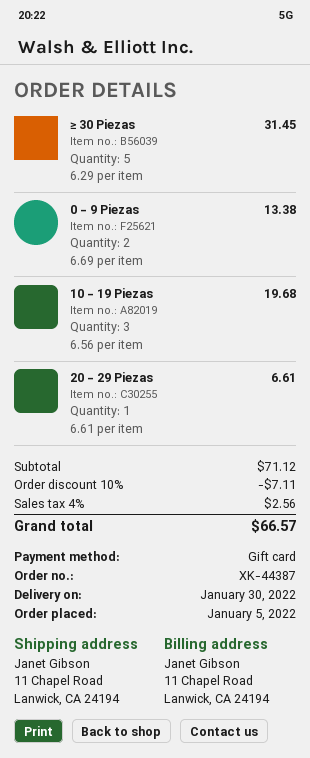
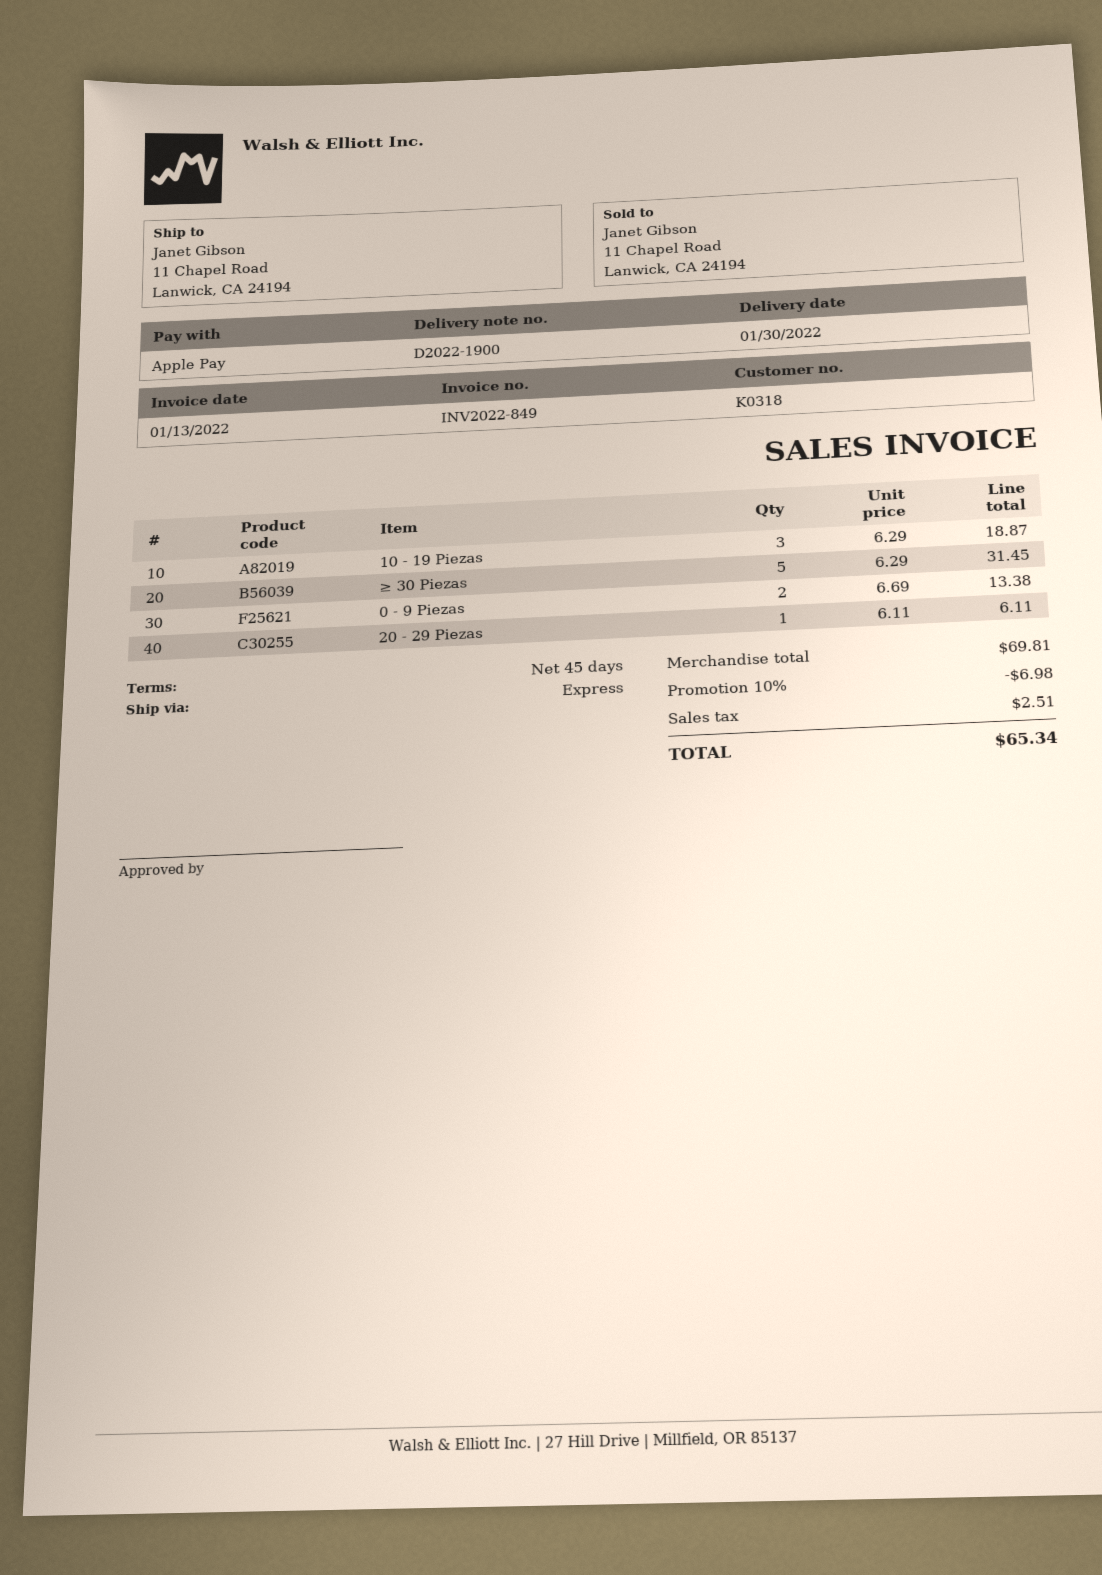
payment method: gift card -> Apple Pay
10 - 19 Piezas: 3 x 6.56 = 19.68 -> 3 x 6.29 = 18.87
20 - 29 Piezas: 1 x 6.61 = 6.61 -> 1 x 6.11 = 6.11
subtotal: 71.12 -> 69.81
discount: 10% = 7.11 -> 10% = 6.98
tax: 2.56 -> 2.51
total: 66.57 -> 65.34

